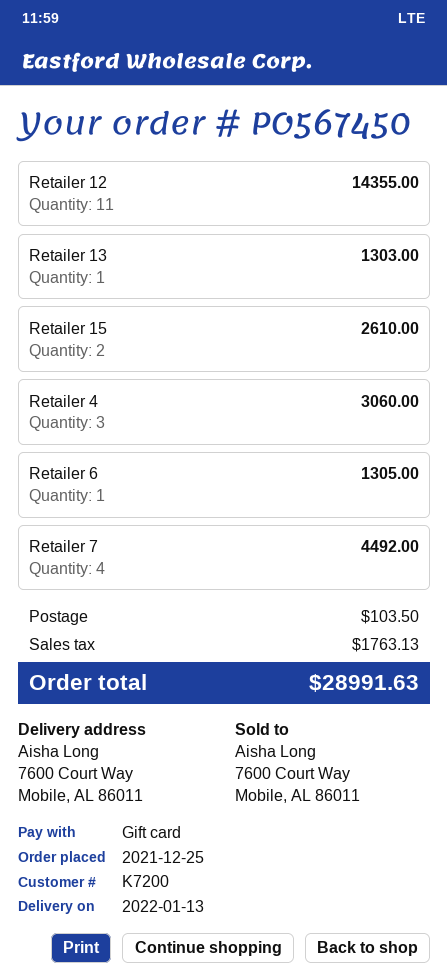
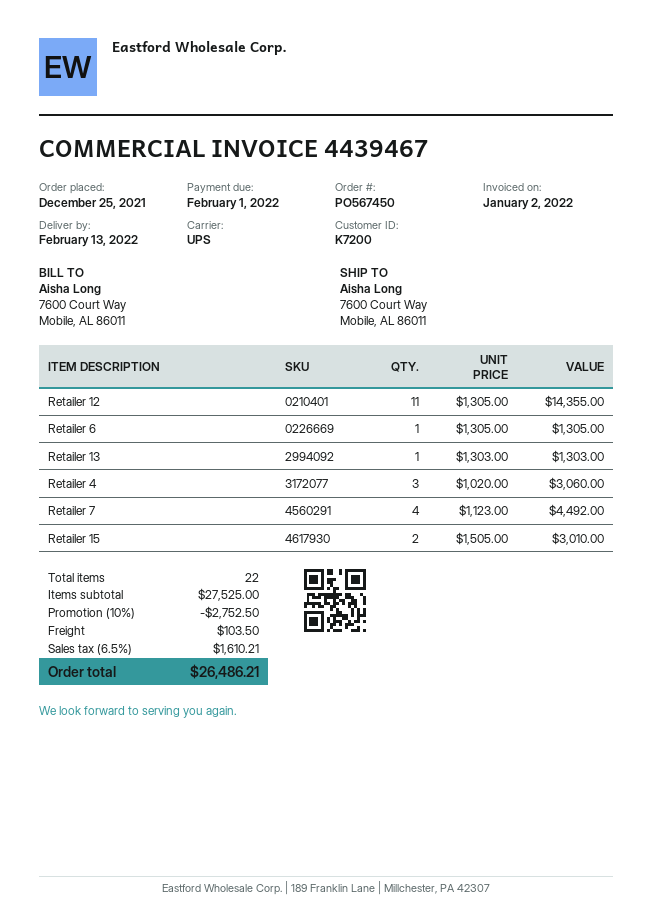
delivery date: 2022-01-13 -> 2022-02-13
Retailer 15: 2 for 2610.00 -> 2 for 3010.00
discount: none -> 10% = 2752.50
tax: 1763.13 -> 1610.21
total: 28991.63 -> 26486.21

